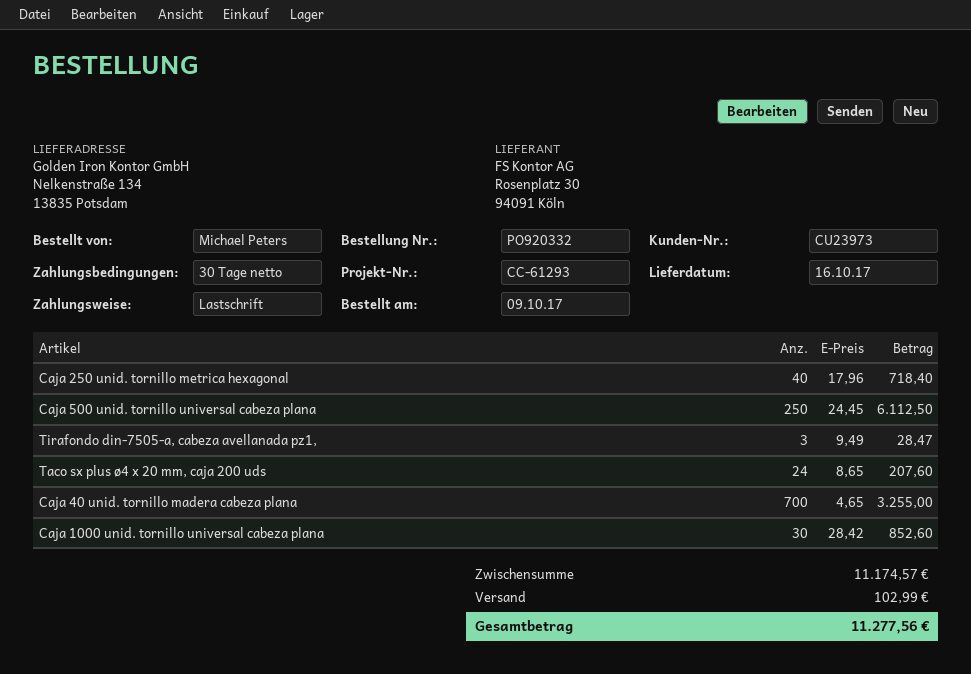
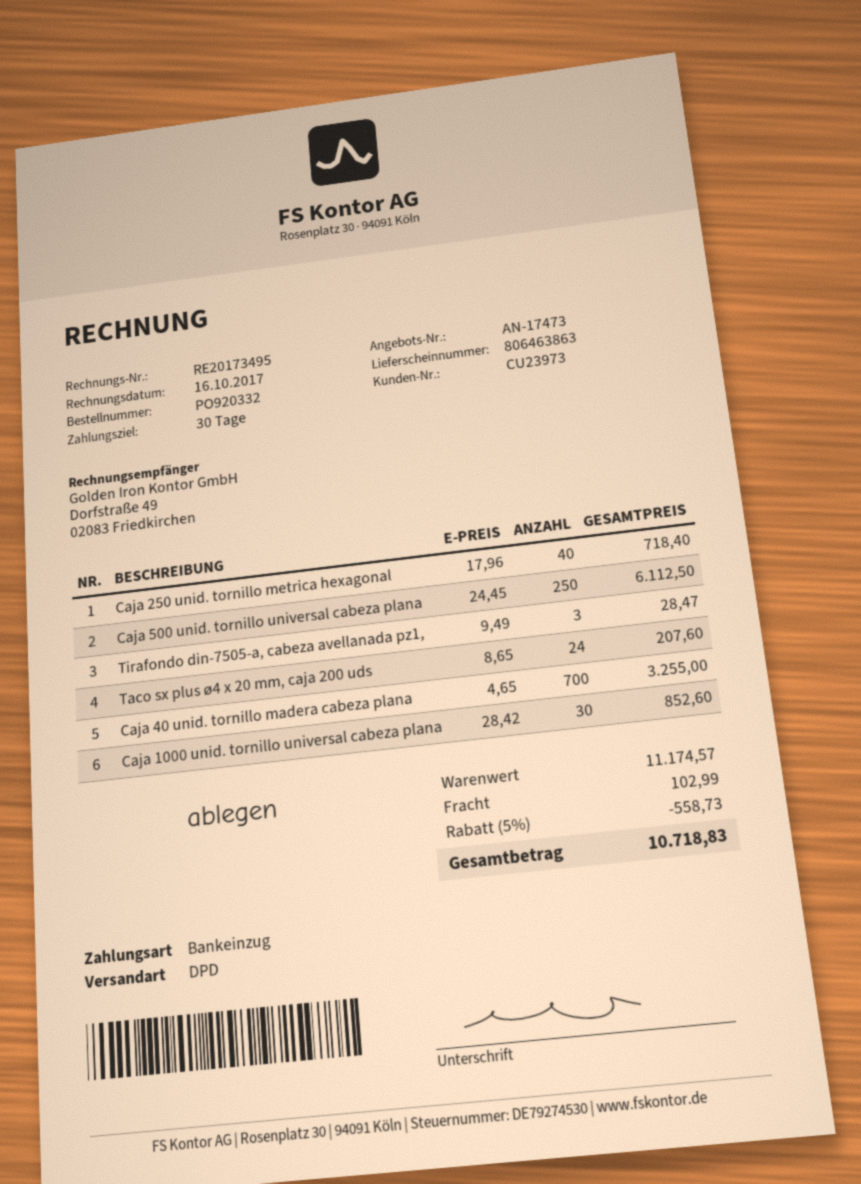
discount: none -> 5% = 558.73
total: 11277.56 -> 10718.83

